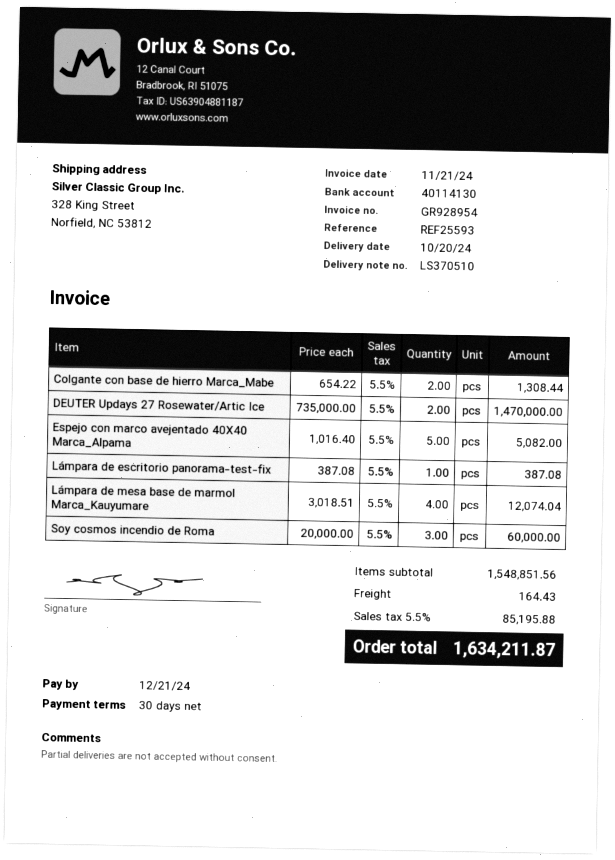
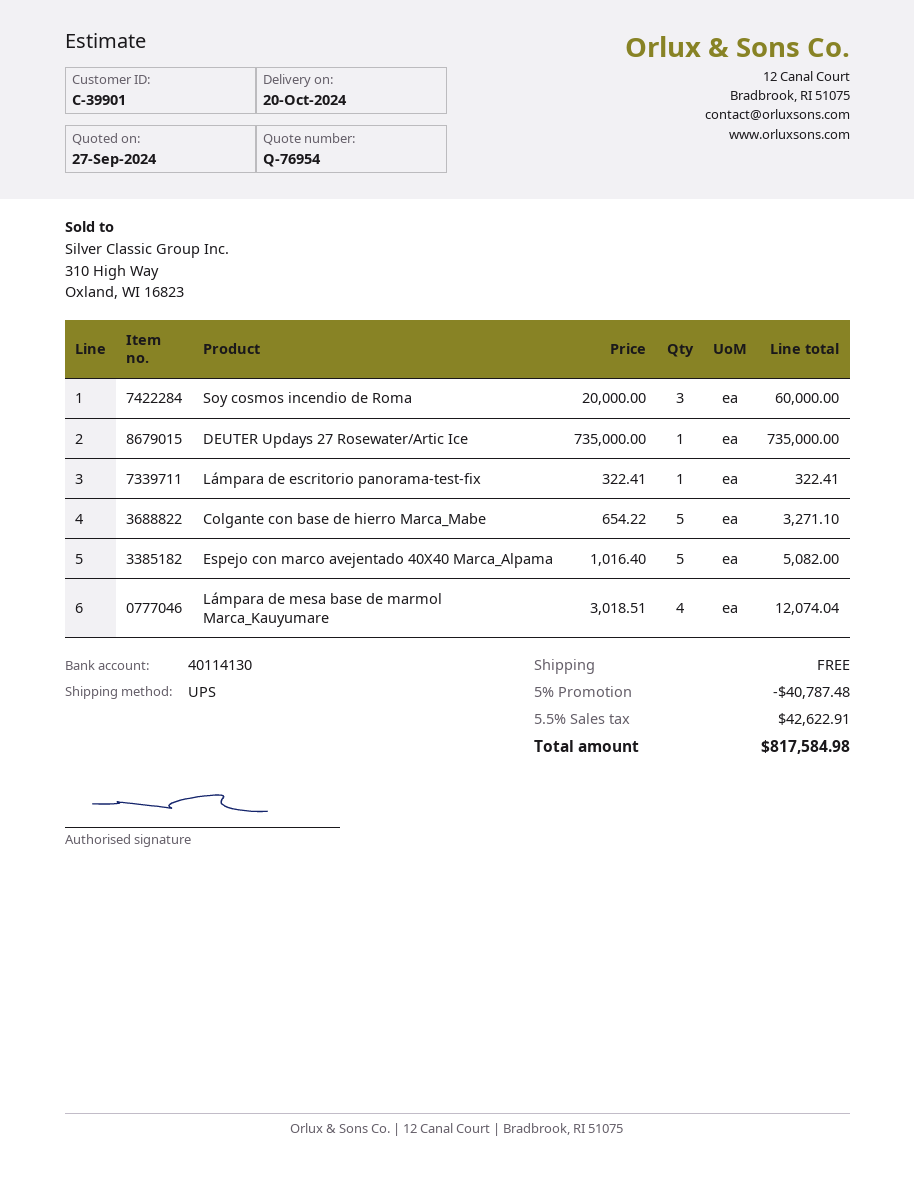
Colgante con base de hierro Marca_Mabe: 2 x 654.22 = 1308.44 -> 5 x 654.22 = 3271.10
DEUTER Updays 27 Rosewater/Artic Ice: 2 x 735000.00 = 1470000.00 -> 1 x 735000.00 = 735000.00
Lámpara de escritorio panorama-test-fix: 1 x 387.08 = 387.08 -> 1 x 322.41 = 322.41
discount: none -> 5% = 40787.48
shipping: 164.43 -> 0.00
tax: 5.5% = 85195.88 -> 5.5% = 42622.91
total: 1634211.87 -> 817584.98

